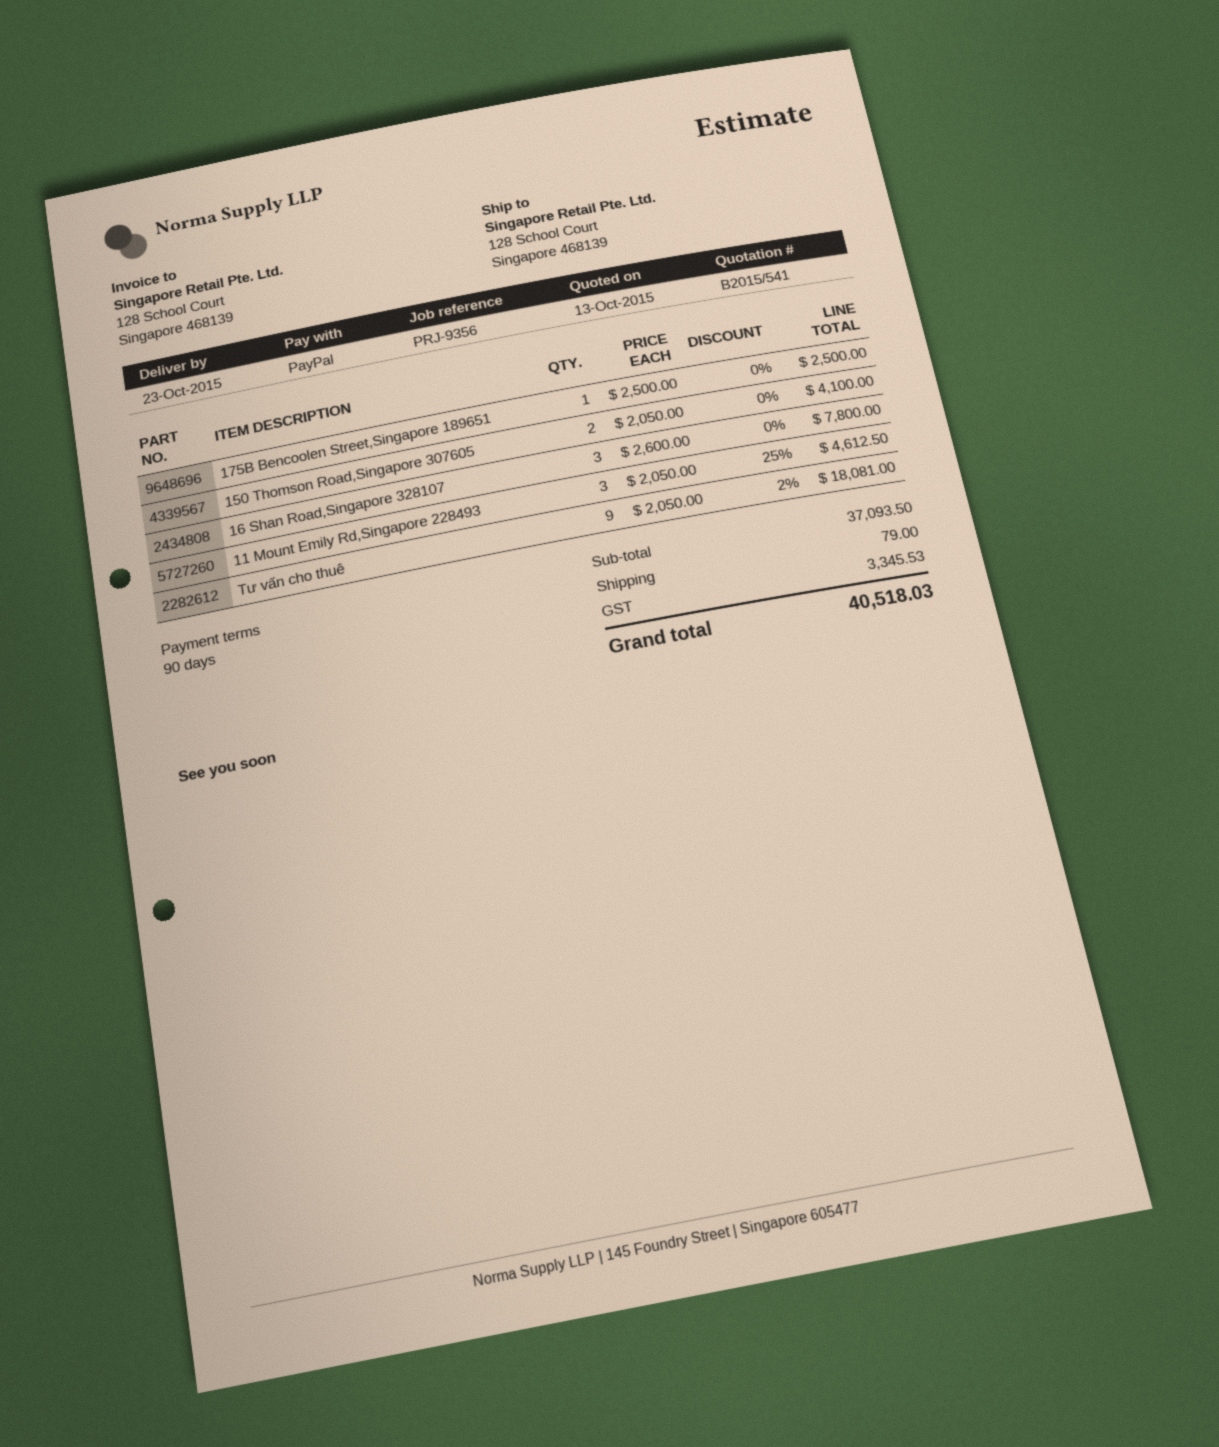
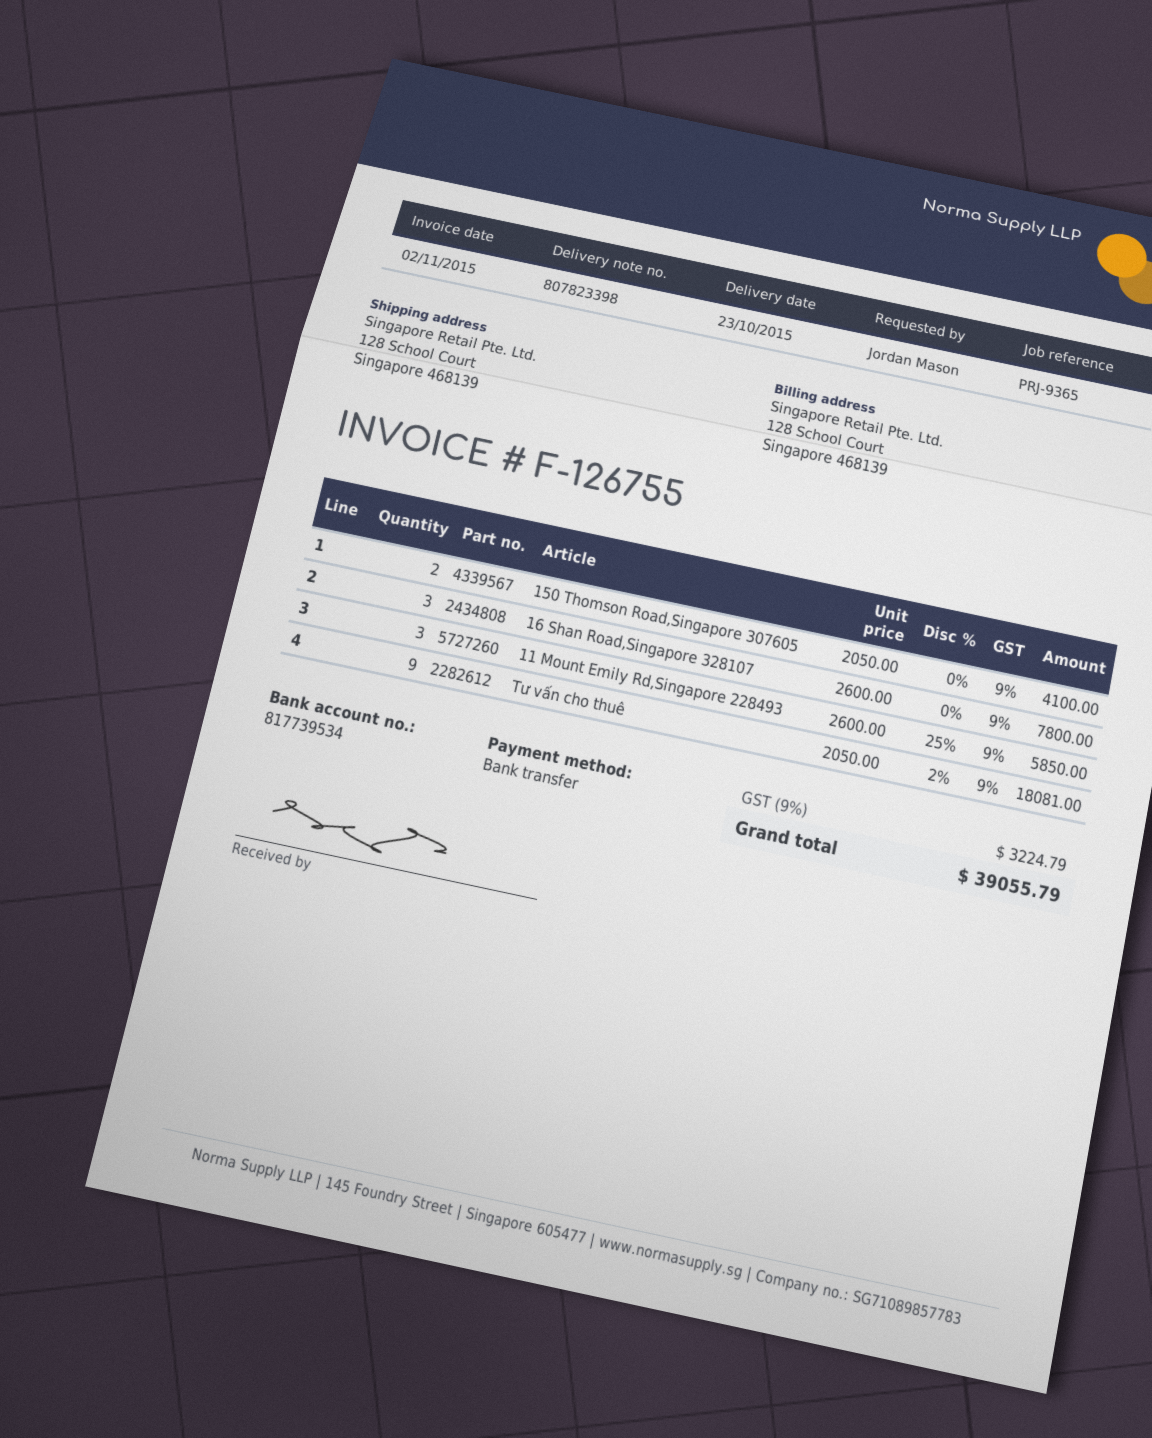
reference: PRJ-9356 -> PRJ-9365
payment method: PayPal -> bank transfer
175B Bencoolen Street,Singapore 189651: 1 x 2500.00 = 2500.00 -> none
11 Mount Emily Rd,Singapore 228493: 3 x 2050.00 - 25% = 4612.50 -> 3 x 2600.00 - 25% = 5850.00
shipping: 79.00 -> none
tax: 3345.53 -> 3224.79
total: 40518.03 -> 39055.79

